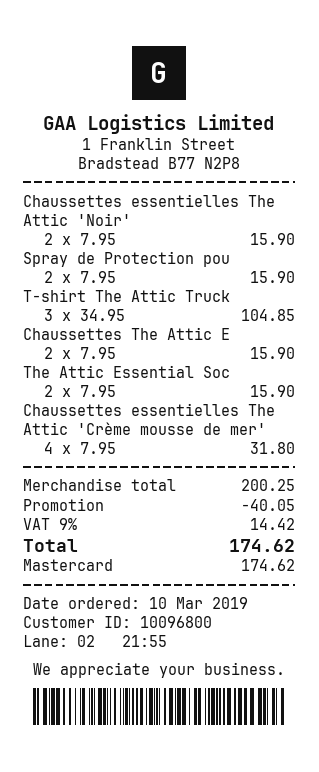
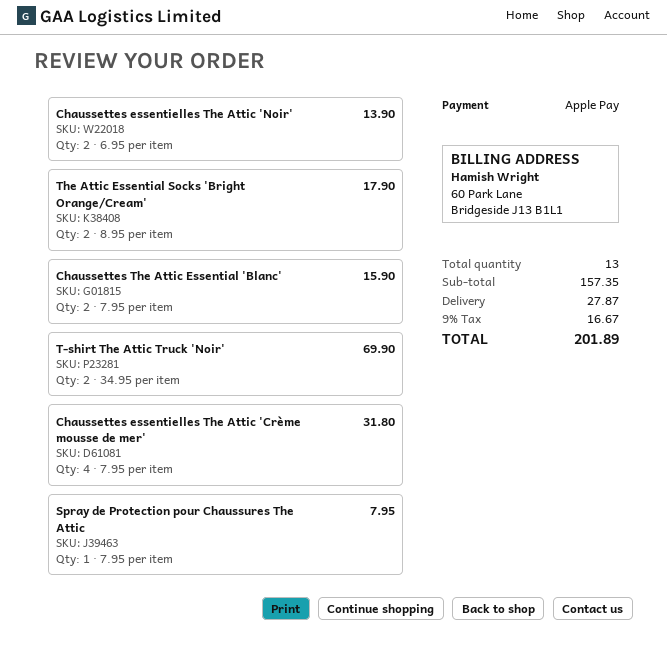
payment method: Mastercard -> Apple Pay
Chaussettes essentielles The Attic 'Noir': 2 x 7.95 = 15.90 -> 2 x 6.95 = 13.90
Spray de Protection pou: 2 x 7.95 = 15.90 -> 1 x 7.95 = 7.95
T-shirt The Attic Truck: 3 x 34.95 = 104.85 -> 2 x 34.95 = 69.90
The Attic Essential Soc: 2 x 7.95 = 15.90 -> 2 x 8.95 = 17.90
subtotal: 200.25 -> 157.35
discount: 40.05 -> none
shipping: none -> 27.87
tax: 9% = 14.42 -> 9% = 16.67
total: 174.62 -> 201.89

